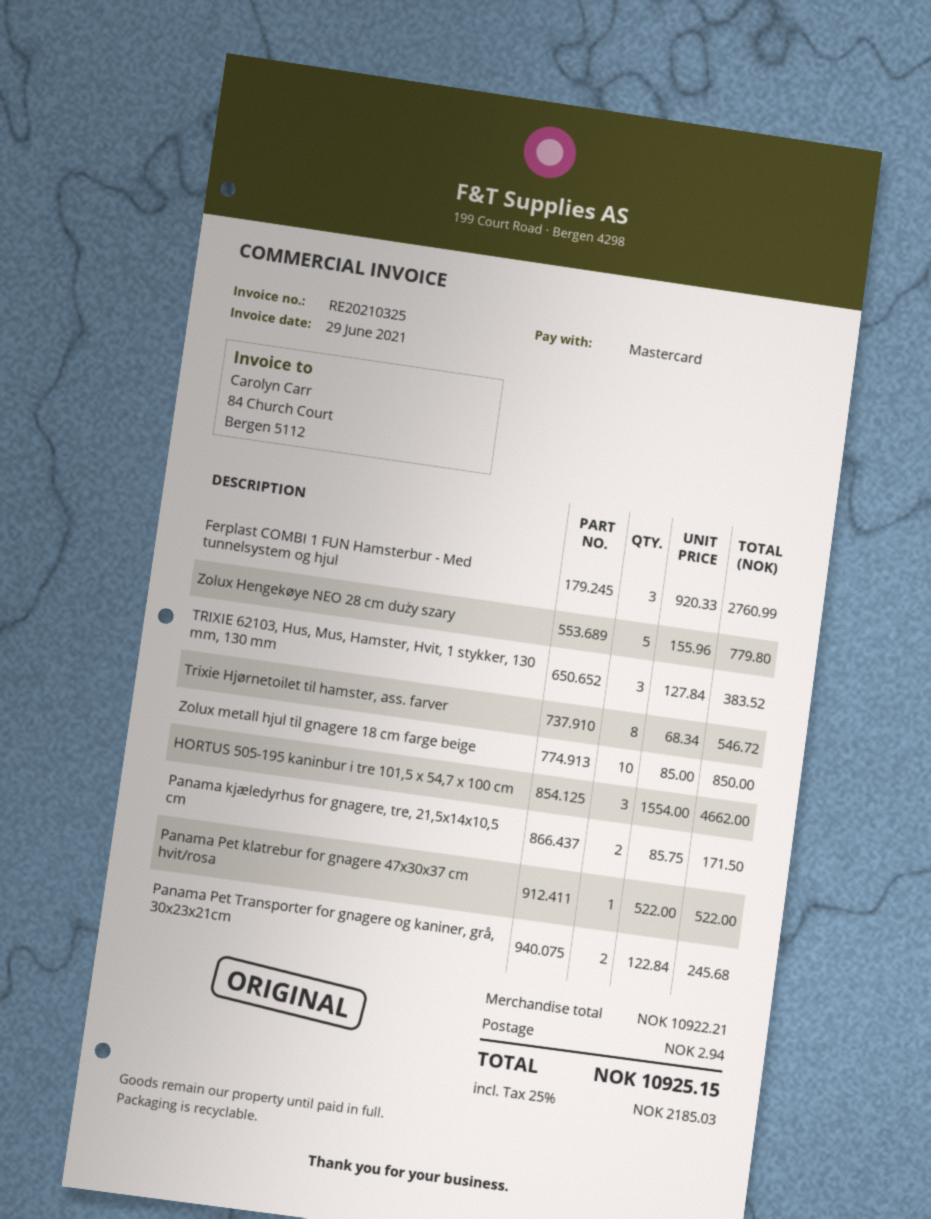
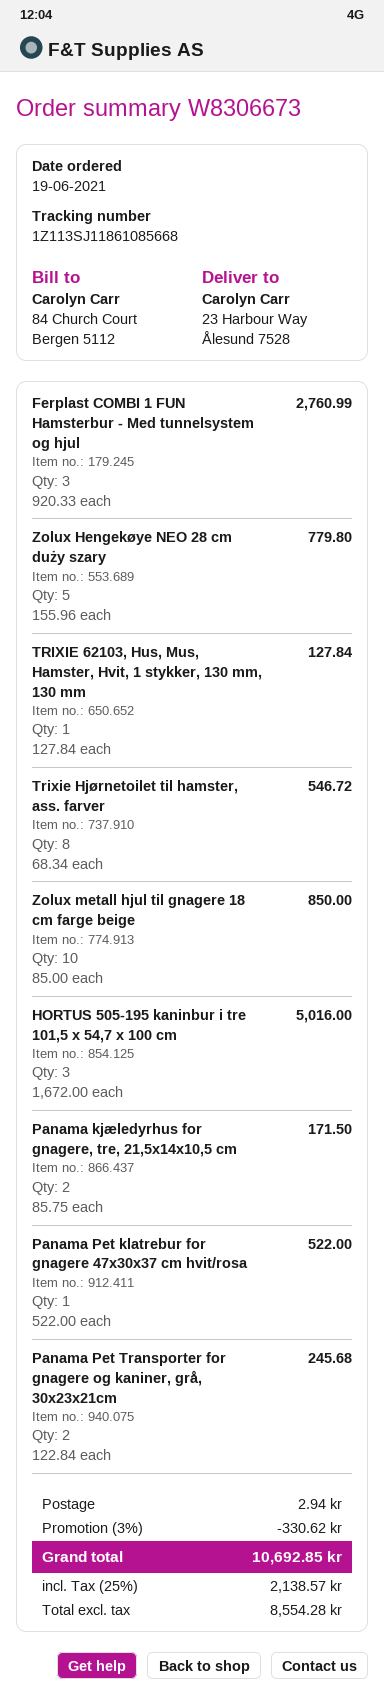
TRIXIE 62103, Hus, Mus, Hamster, Hvit, 1 stykker, 130 mm, 130 mm: 3 x 127.84 = 383.52 -> 1 x 127.84 = 127.84
HORTUS 505-195 kaninbur i tre 101,5 x 54,7 x 100 cm: 3 x 1554.00 = 4662.00 -> 3 x 1672.00 = 5016.00
discount: none -> 3% = 330.62
tax: 25% = 2185.03 -> 25% = 2138.57
total: 10925.15 -> 10692.85

